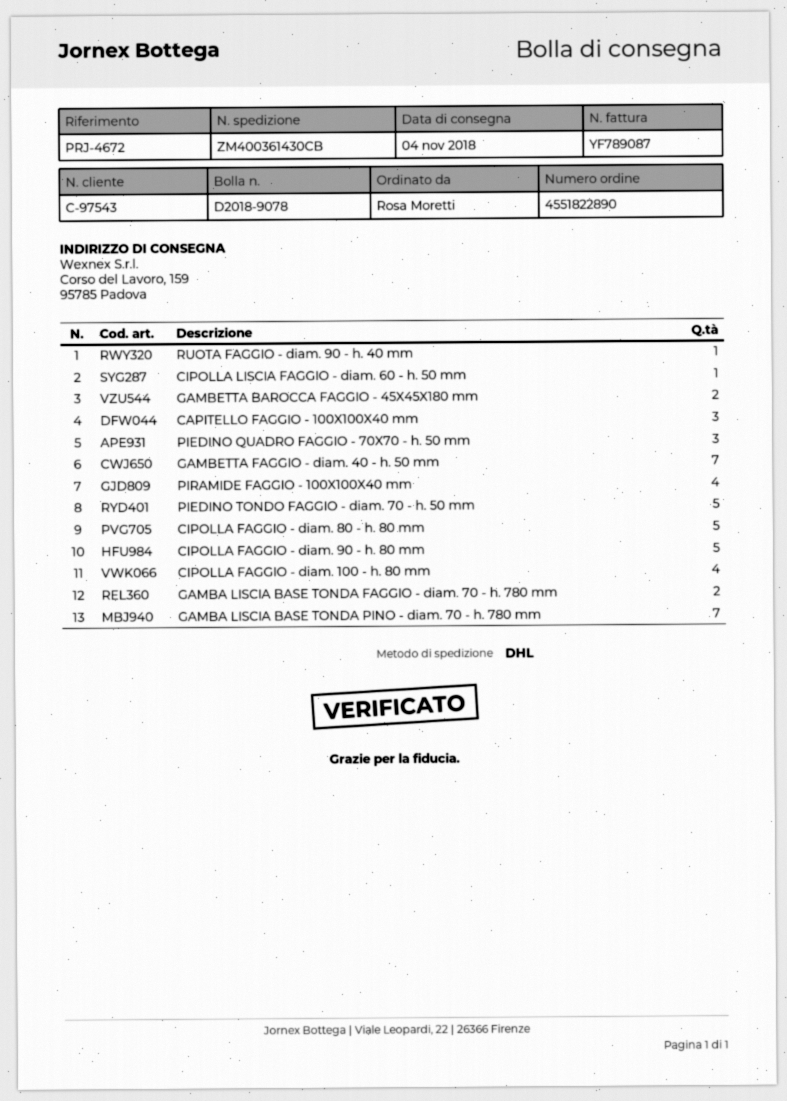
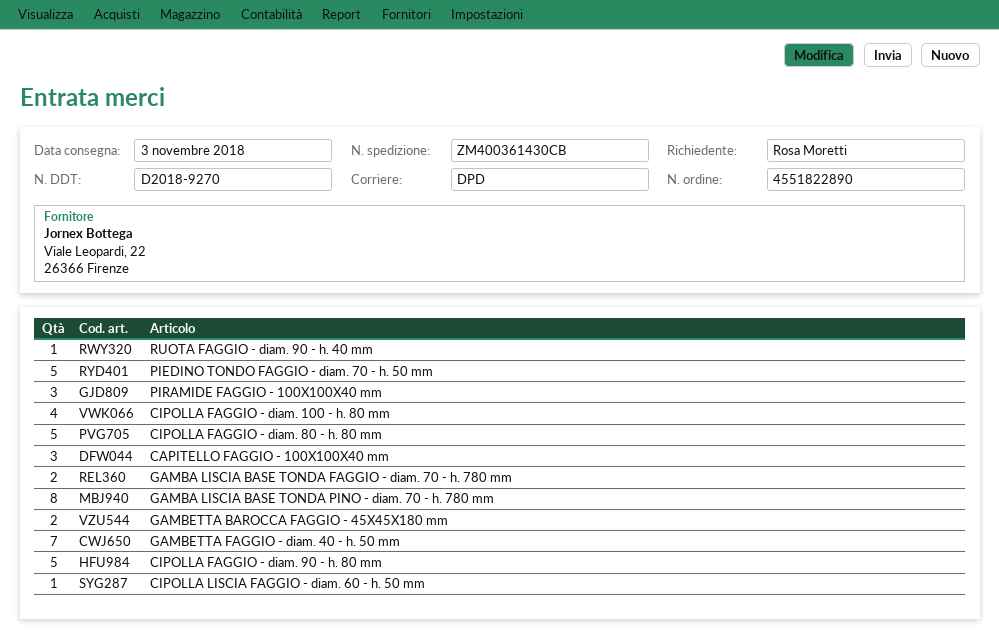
delivery note number: D2018-9078 -> D2018-9270
delivery date: 2018-11-04 -> 2018-11-03
shipping method: DHL -> DPD
PIEDINO QUADRO FAGGIO - 70X70 - h. 50 mm: 3 -> none
PIRAMIDE FAGGIO - 100X100X40 mm: 4 -> 3
GAMBA LISCIA BASE TONDA PINO - diam. 70 - h. 780 mm: 7 -> 8

